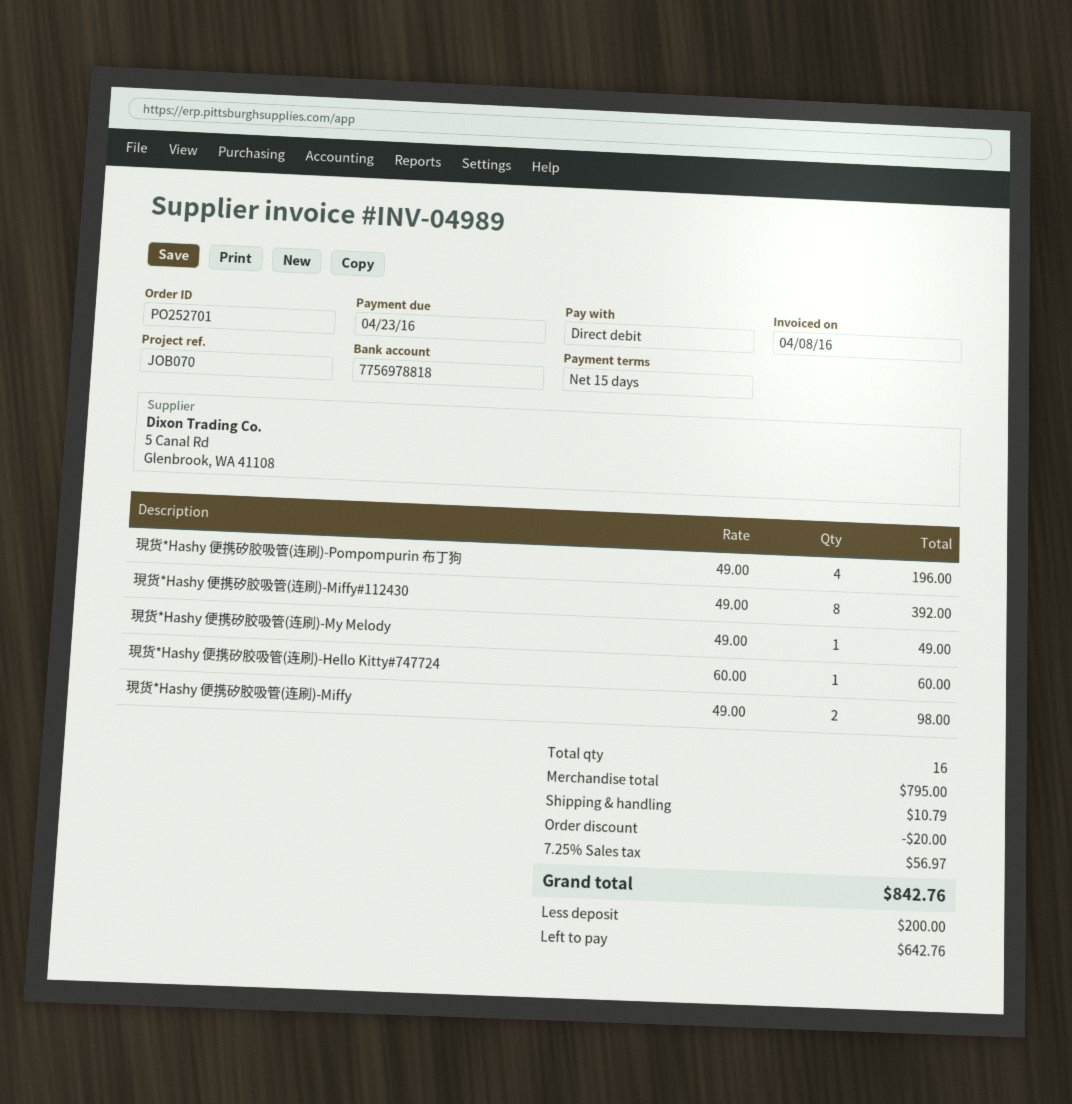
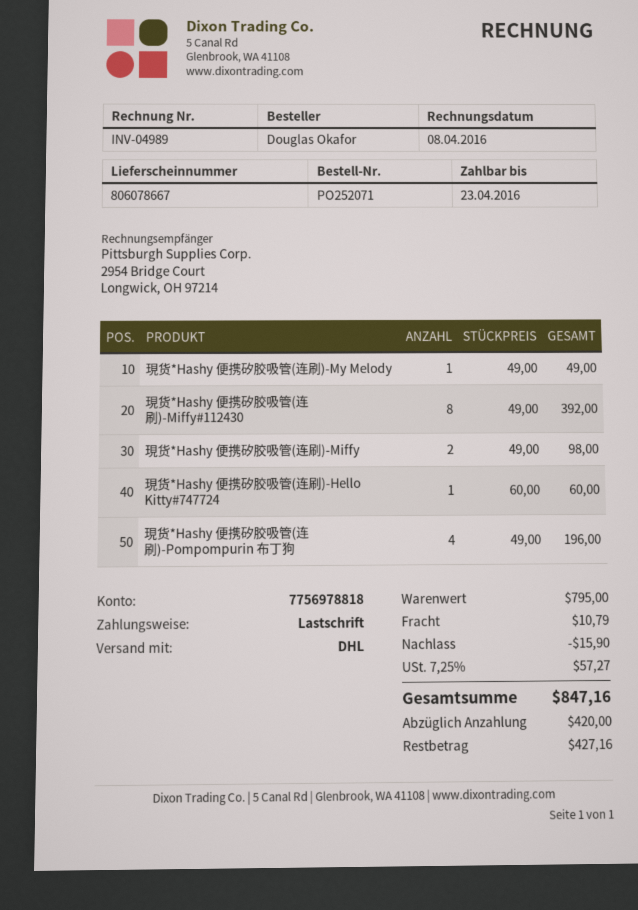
order number: PO252701 -> PO252071
discount: 20.00 -> 15.90
tax: 7.25% = 56.97 -> 7.25% = 57.27
total: 842.76 -> 847.16
deposit: 200.00 -> 420.00
balance: 642.76 -> 427.16

